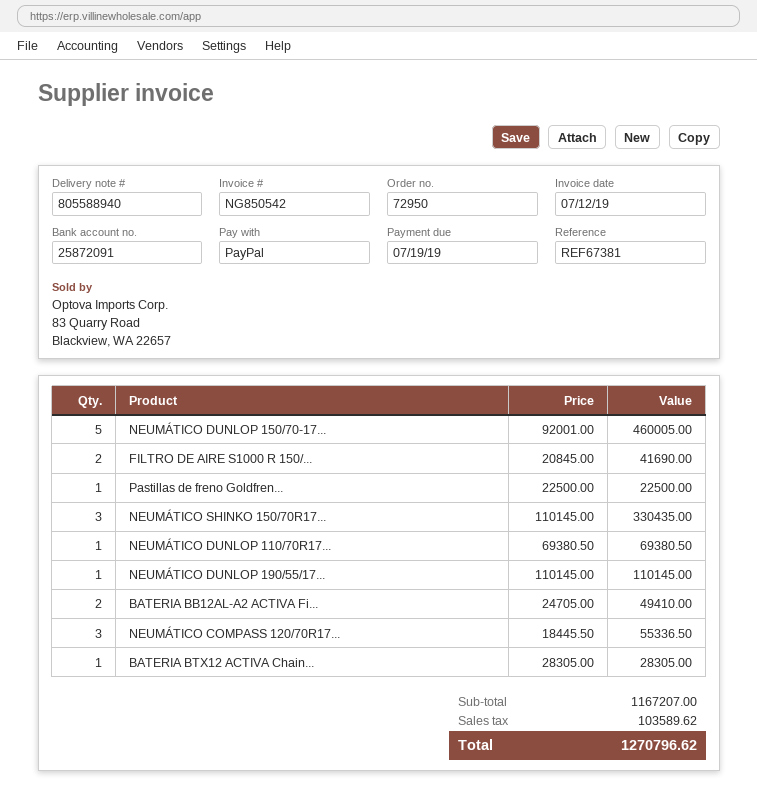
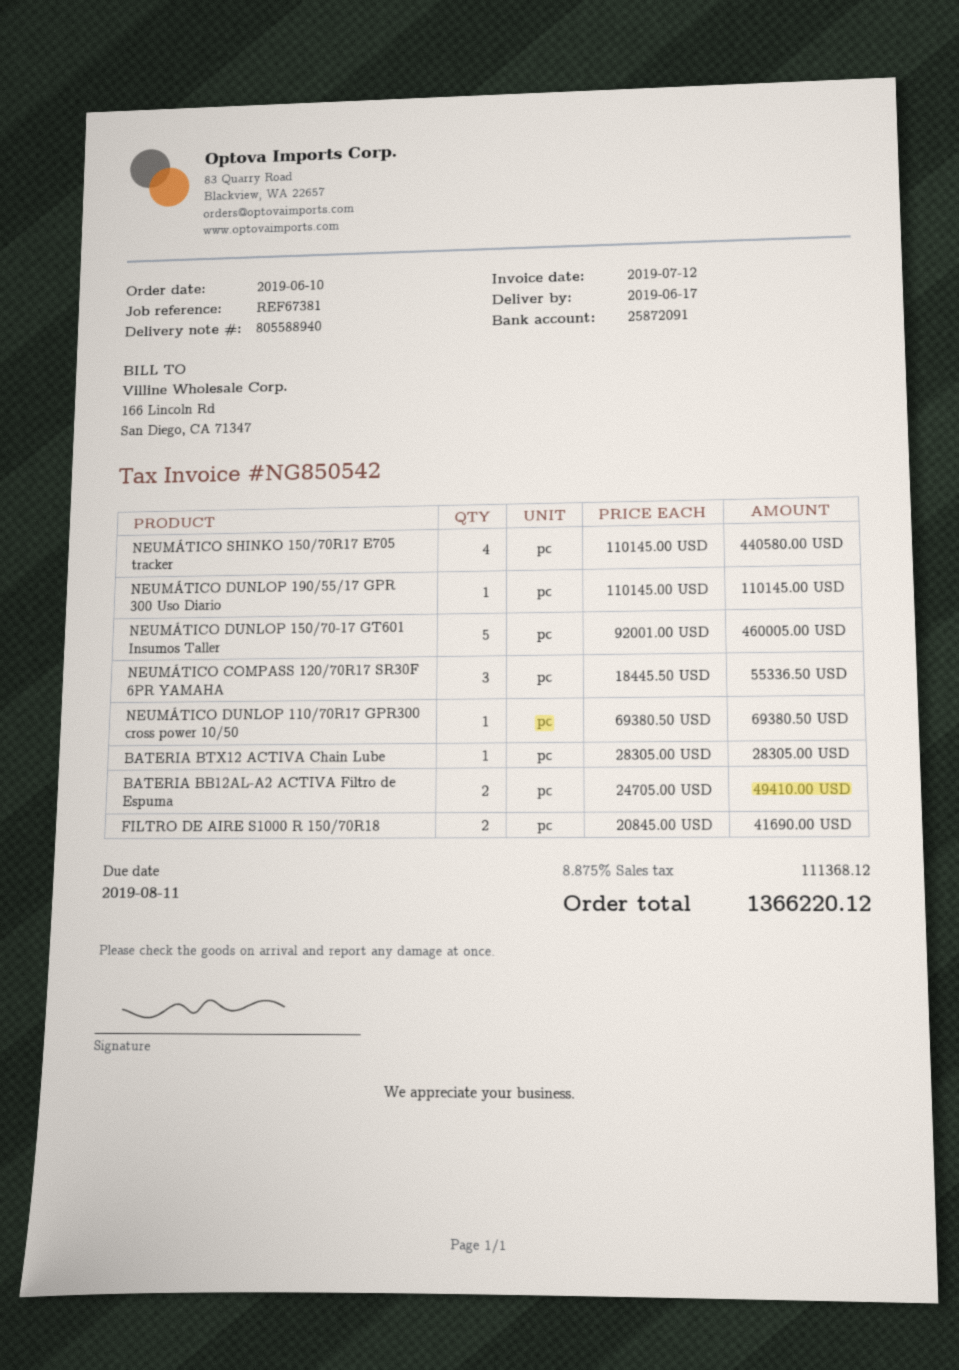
due date: 2019-07-19 -> 2019-08-11
Pastillas de freno Goldfren...: 1 x 22500.00 = 22500.00 -> none
NEUMÁTICO SHINKO 150/70R17...: 3 x 110145.00 = 330435.00 -> 4 x 110145.00 = 440580.00
tax: 103589.62 -> 111368.12
total: 1270796.62 -> 1366220.12

